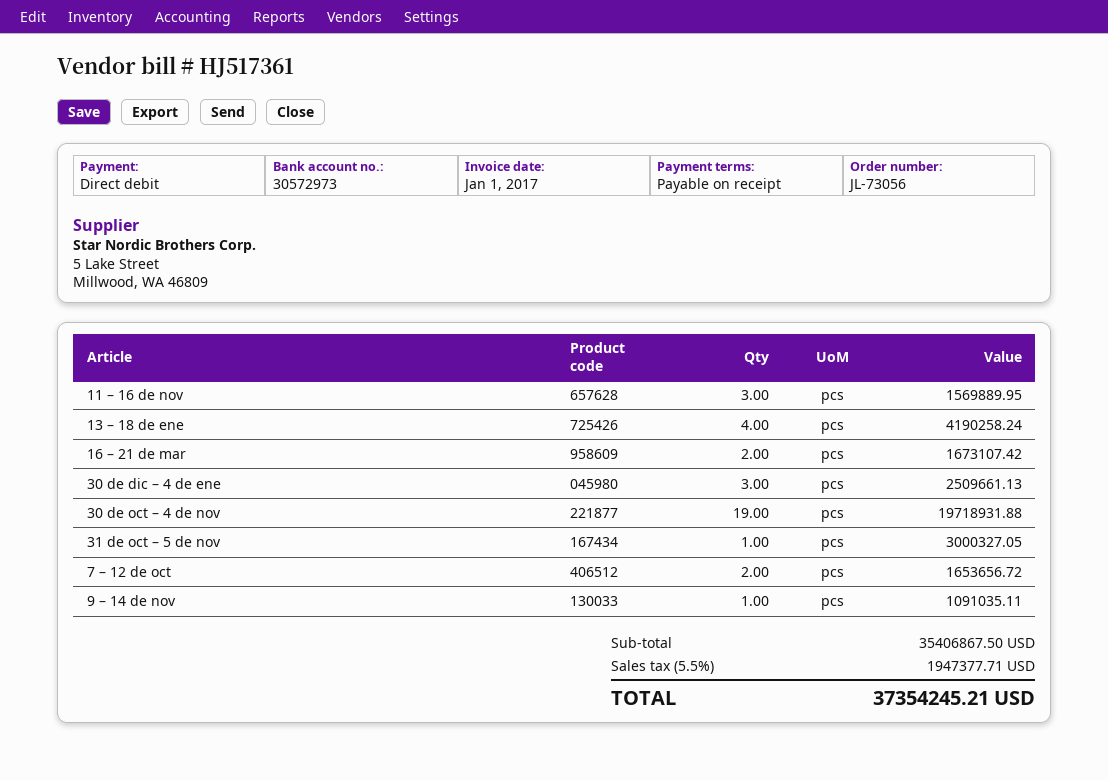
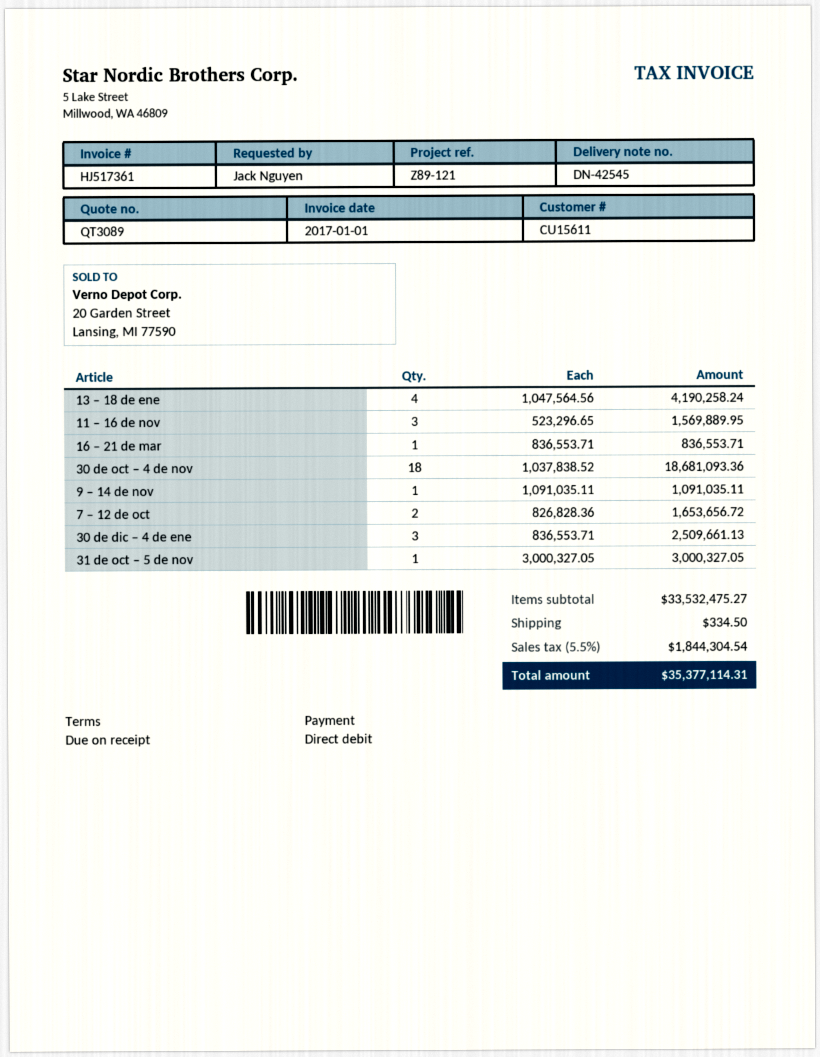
16 – 21 de mar: 2 for 1673107.42 -> 1 for 836553.71
30 de oct – 4 de nov: 19 for 19718931.88 -> 18 for 18681093.36
subtotal: 35406867.50 -> 33532475.27
shipping: none -> 334.50
tax: 5.5% = 1947377.71 -> 5.5% = 1844304.54
total: 37354245.21 -> 35377114.31

